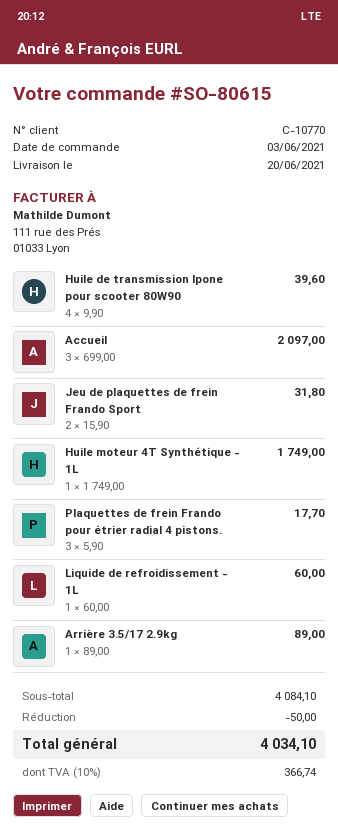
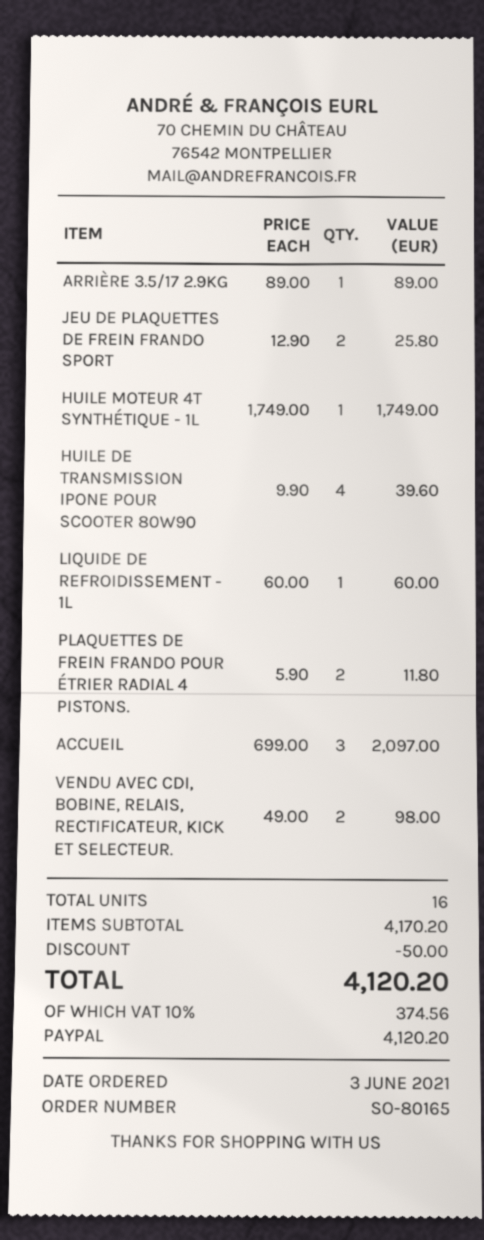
order number: SO-80615 -> SO-80165
Jeu de plaquettes de frein Frando Sport: 2 x 15.90 = 31.80 -> 2 x 12.90 = 25.80
Plaquettes de frein Frando pour étrier radial 4 pistons.: 3 x 5.90 = 17.70 -> 2 x 5.90 = 11.80
VENDU AVEC CDI, BOBINE, RELAIS, RECTIFICATEUR, KICK ET SELECTEUR.: none -> 2 x 49.00 = 98.00
subtotal: 4084.10 -> 4170.20
tax: 10% = 366.74 -> 10% = 374.56
total: 4034.10 -> 4120.20

